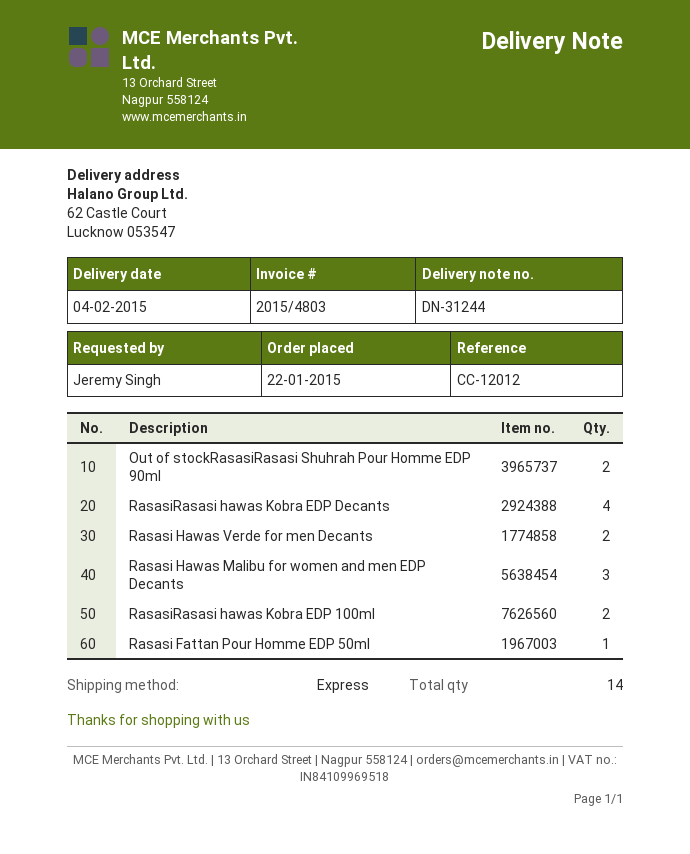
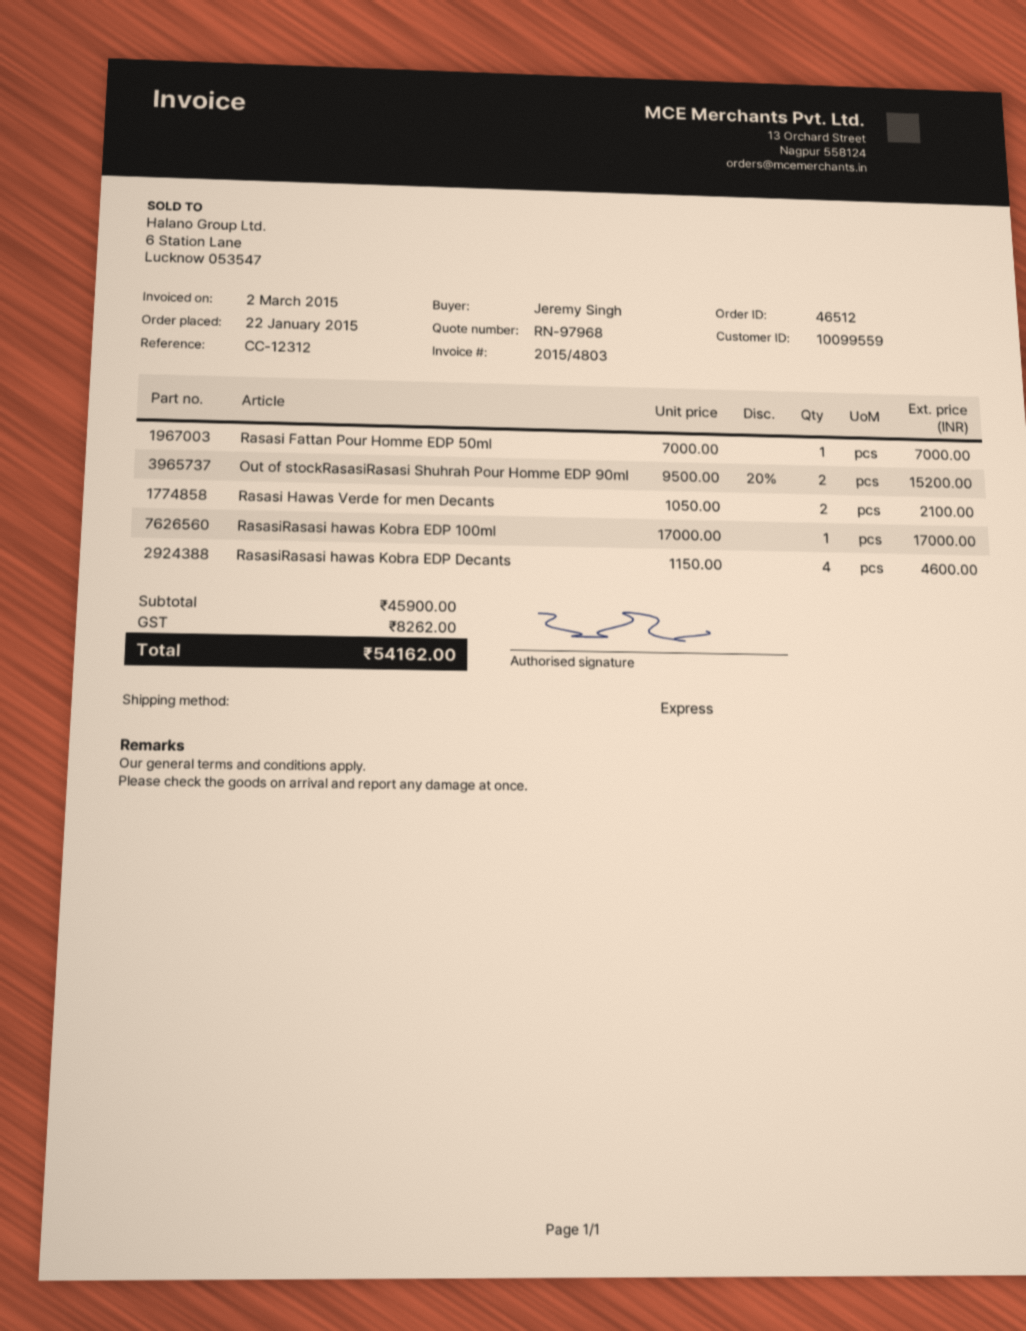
reference: CC-12012 -> CC-12312
Rasasi Hawas Malibu for women and men EDP Decants: 3 -> none
RasasiRasasi hawas Kobra EDP 100ml: 2 -> 1

